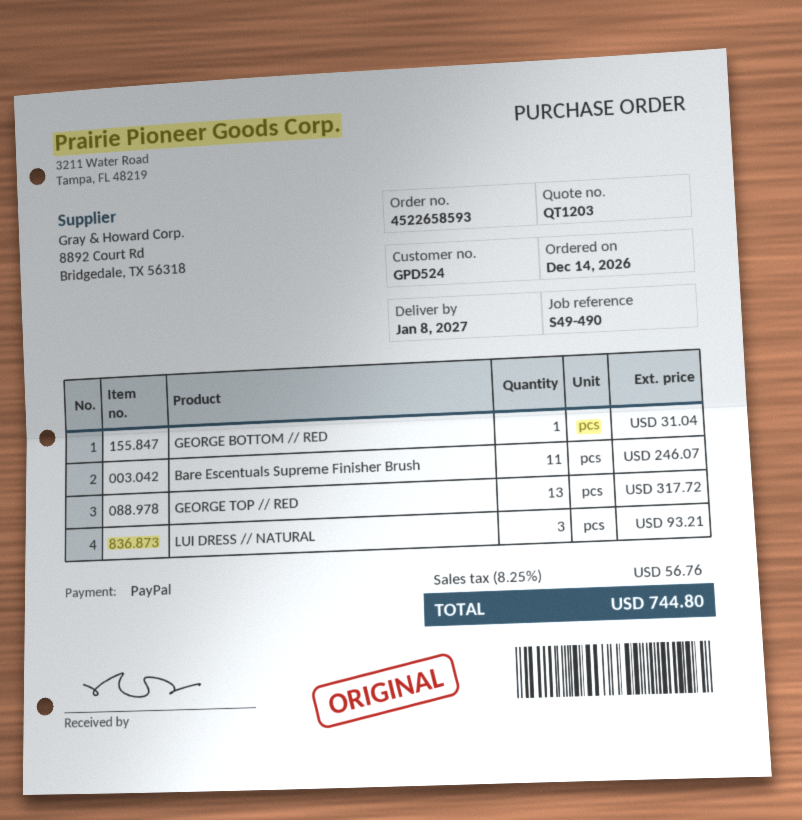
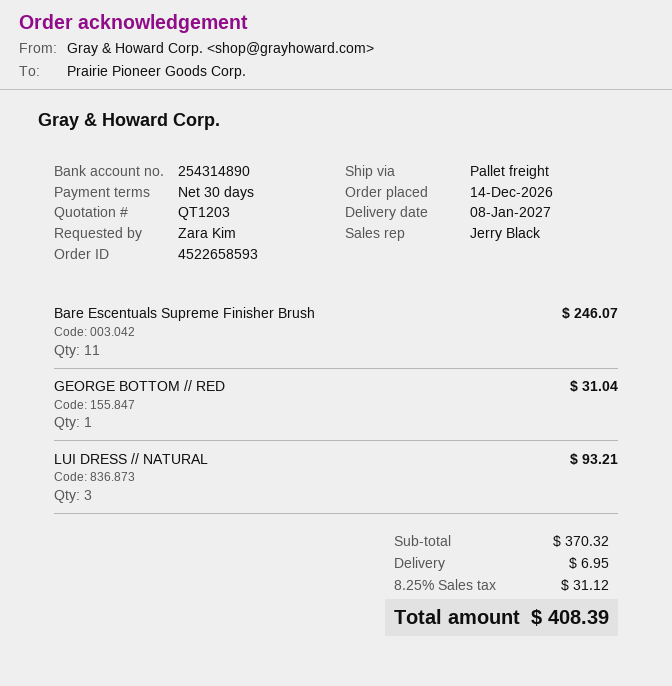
GEORGE TOP // RED: 13 for 317.72 -> none
shipping: none -> 6.95
tax: 8.25% = 56.76 -> 8.25% = 31.12
total: 744.80 -> 408.39

